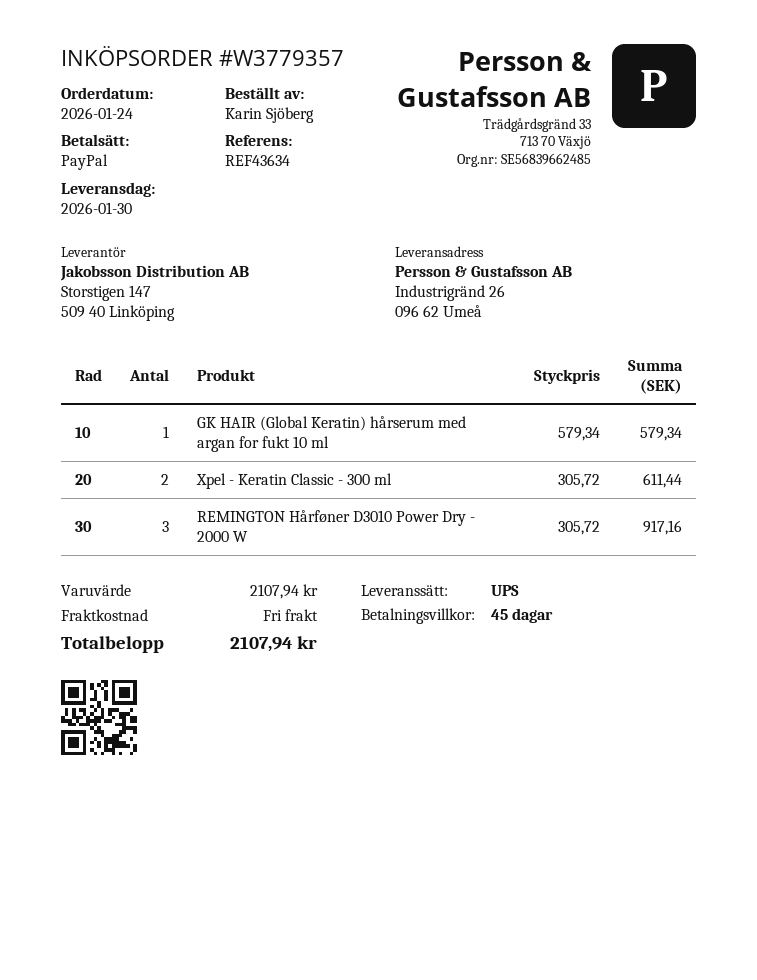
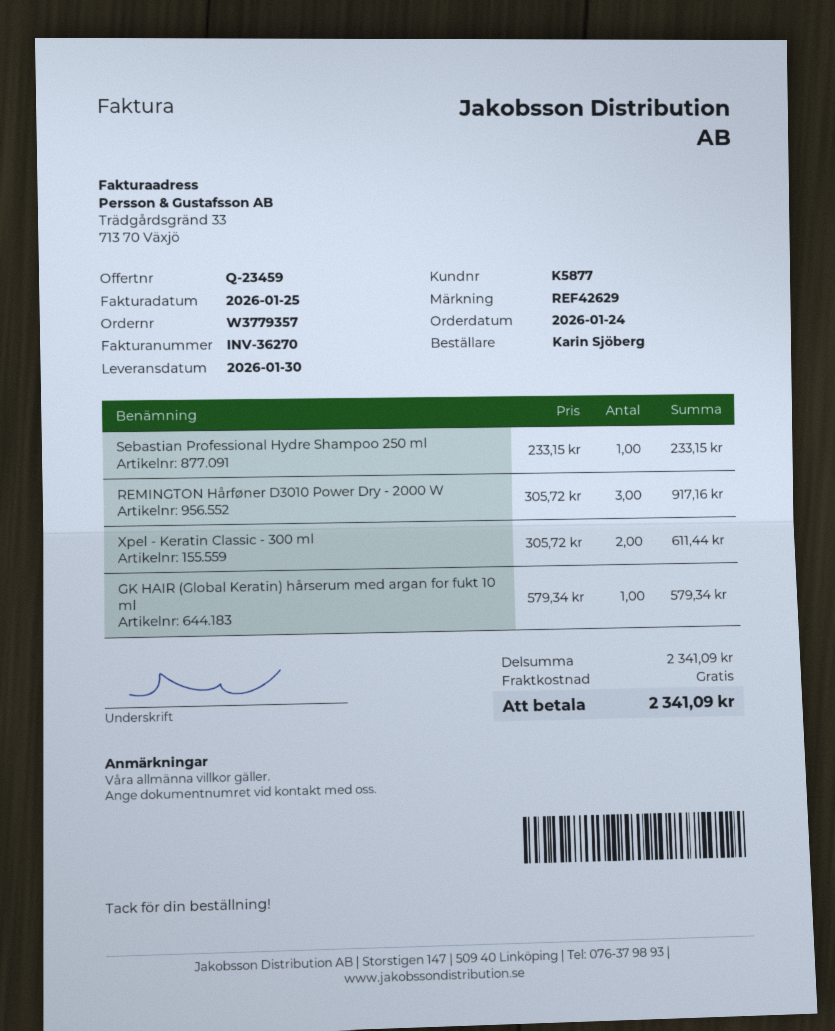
reference: REF43634 -> REF42629
Sebastian Professional Hydre Shampoo 250 ml: none -> 1 x 233.15 = 233.15
subtotal: 2107.94 -> 2341.09
total: 2107.94 -> 2341.09

